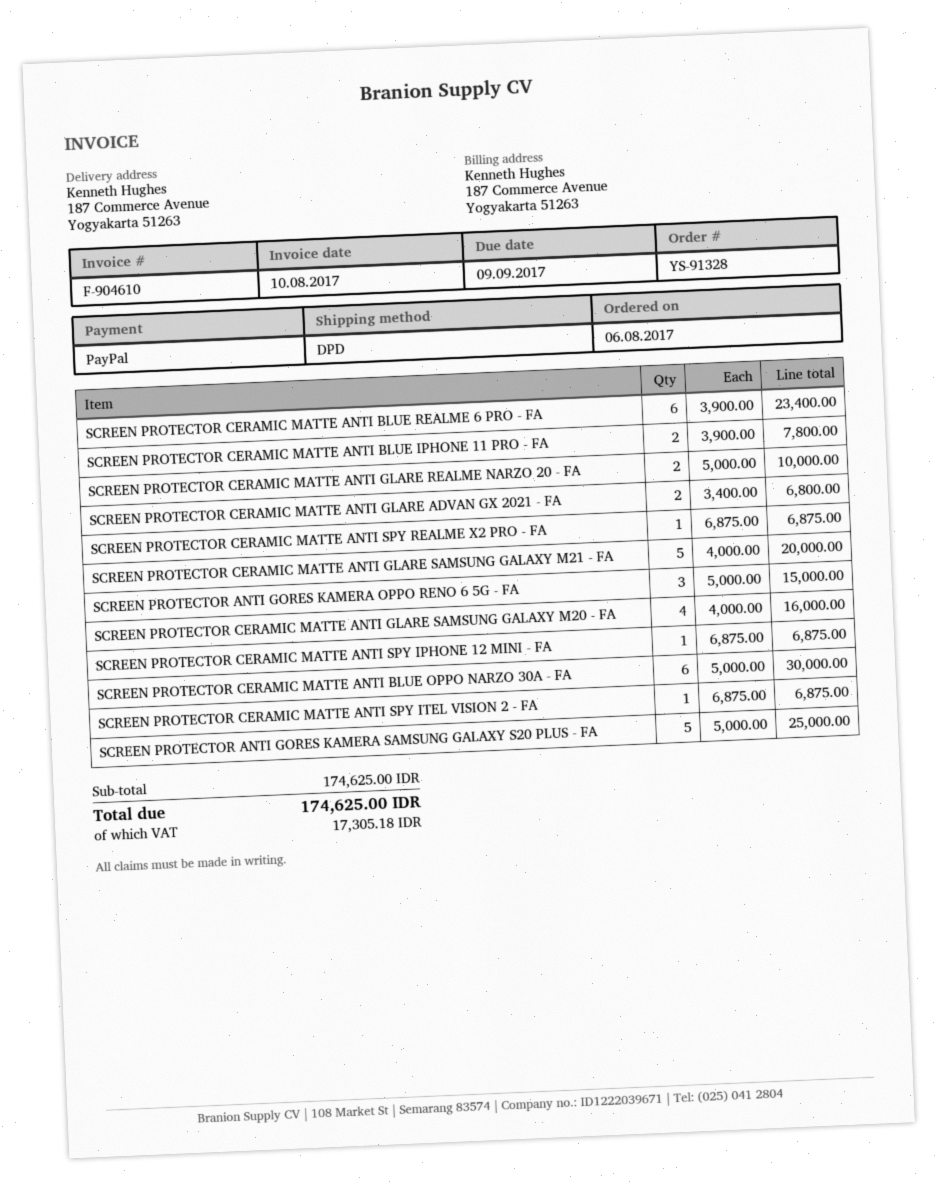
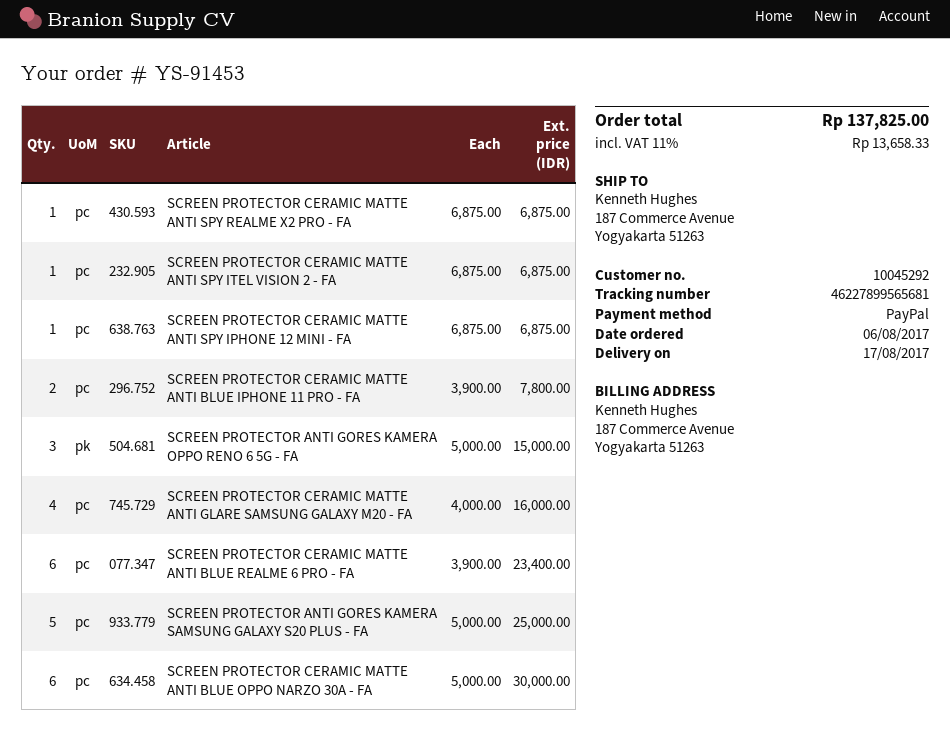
order number: YS-91328 -> YS-91453
SCREEN PROTECTOR CERAMIC MATTE ANTI GLARE REALME NARZO 20 - FA: 2 x 5000.00 = 10000.00 -> none
SCREEN PROTECTOR CERAMIC MATTE ANTI GLARE ADVAN GX 2021 - FA: 2 x 3400.00 = 6800.00 -> none
SCREEN PROTECTOR CERAMIC MATTE ANTI GLARE SAMSUNG GALAXY M21 - FA: 5 x 4000.00 = 20000.00 -> none
tax: 17305.18 -> 13658.33
total: 174625.00 -> 137825.00

